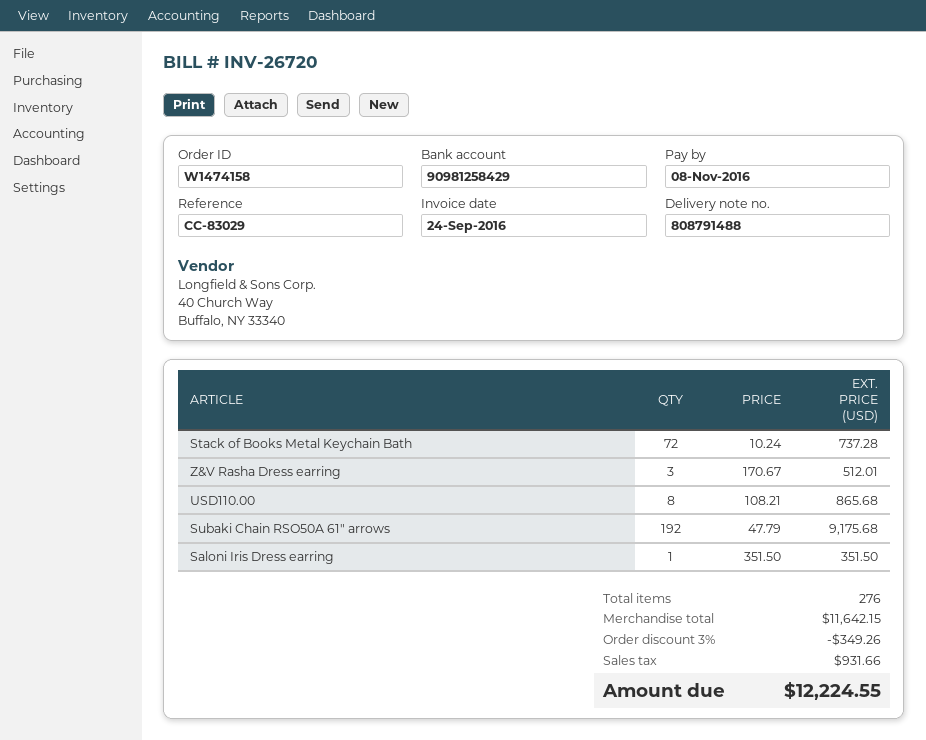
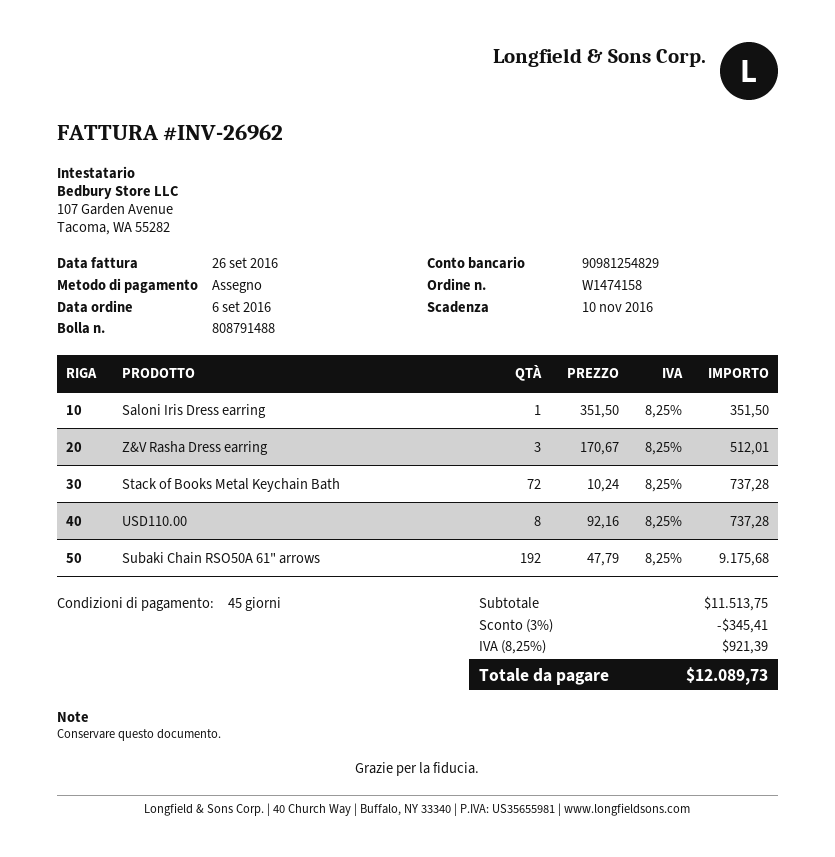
invoice number: INV-26720 -> INV-26962
invoice date: 2016-09-24 -> 2016-09-26
due date: 2016-11-08 -> 2016-11-10
bank account: 90981258429 -> 90981254829
USD110.00: 8 x 108.21 = 865.68 -> 8 x 92.16 = 737.28
subtotal: 11642.15 -> 11513.75
discount: 3% = 349.26 -> 3% = 345.41
tax: 931.66 -> 921.39
total: 12224.55 -> 12089.73

